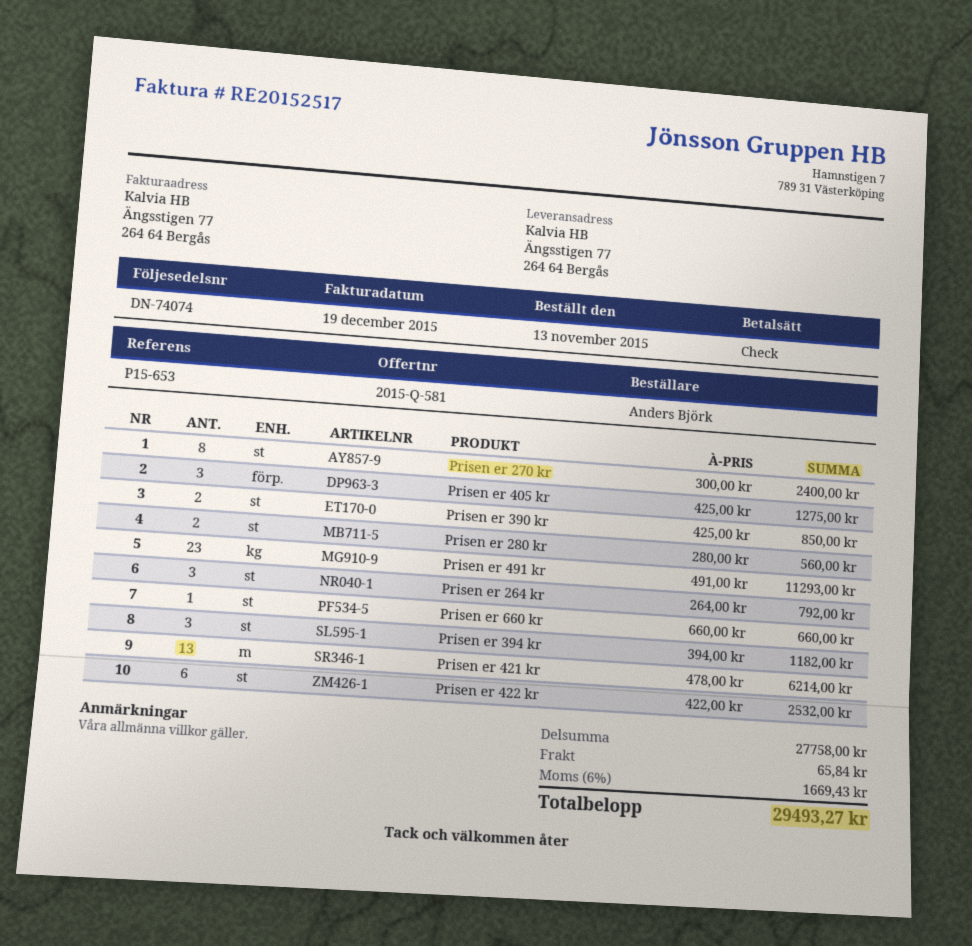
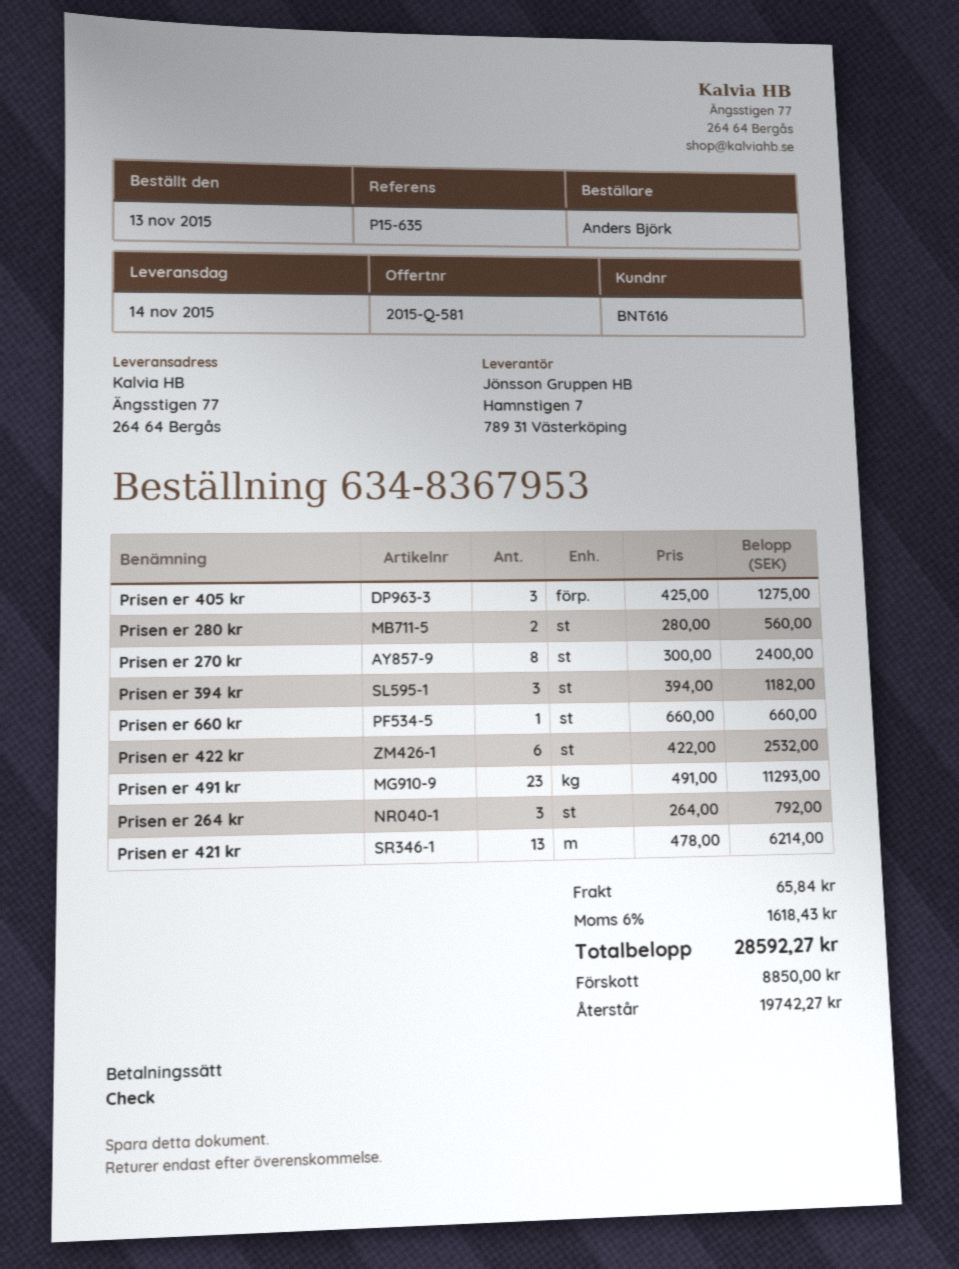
reference: P15-653 -> P15-635
Prisen er 390 kr: 2 x 425.00 = 850.00 -> none
tax: 6% = 1669.43 -> 6% = 1618.43
total: 29493.27 -> 28592.27

